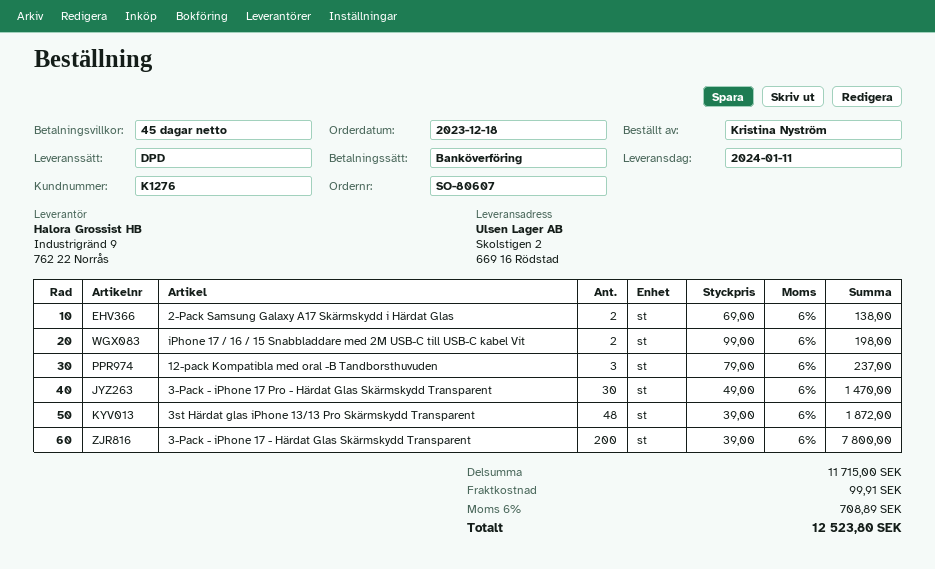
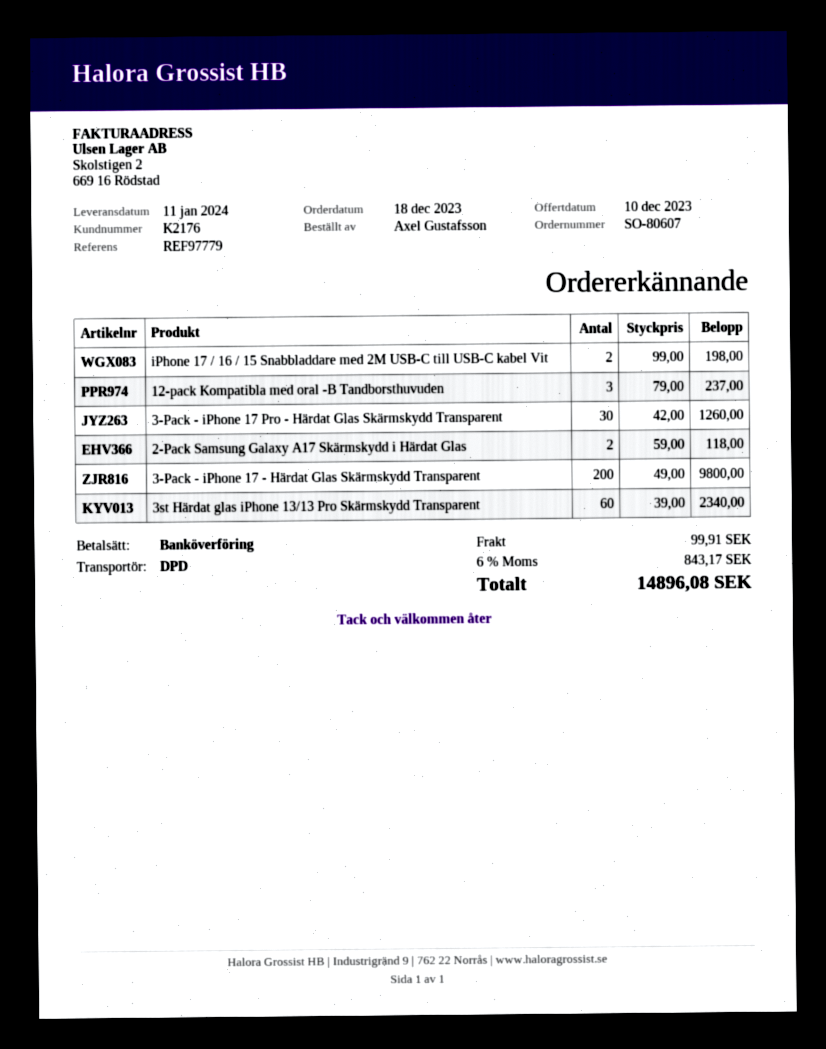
customer number: K1276 -> K2176
ordered by: Kristina Nyström -> Axel Gustafsson
2-Pack Samsung Galaxy A17 Skärmskydd i Härdat Glas: 2 x 69.00 = 138.00 -> 2 x 59.00 = 118.00
3-Pack - iPhone 17 Pro - Härdat Glas Skärmskydd Transparent: 30 x 49.00 = 1470.00 -> 30 x 42.00 = 1260.00
3st Härdat glas iPhone 13/13 Pro Skärmskydd Transparent: 48 x 39.00 = 1872.00 -> 60 x 39.00 = 2340.00
3-Pack - iPhone 17 - Härdat Glas Skärmskydd Transparent: 200 x 39.00 = 7800.00 -> 200 x 49.00 = 9800.00
tax: 6% = 708.89 -> 6% = 843.17
total: 12523.80 -> 14896.08

